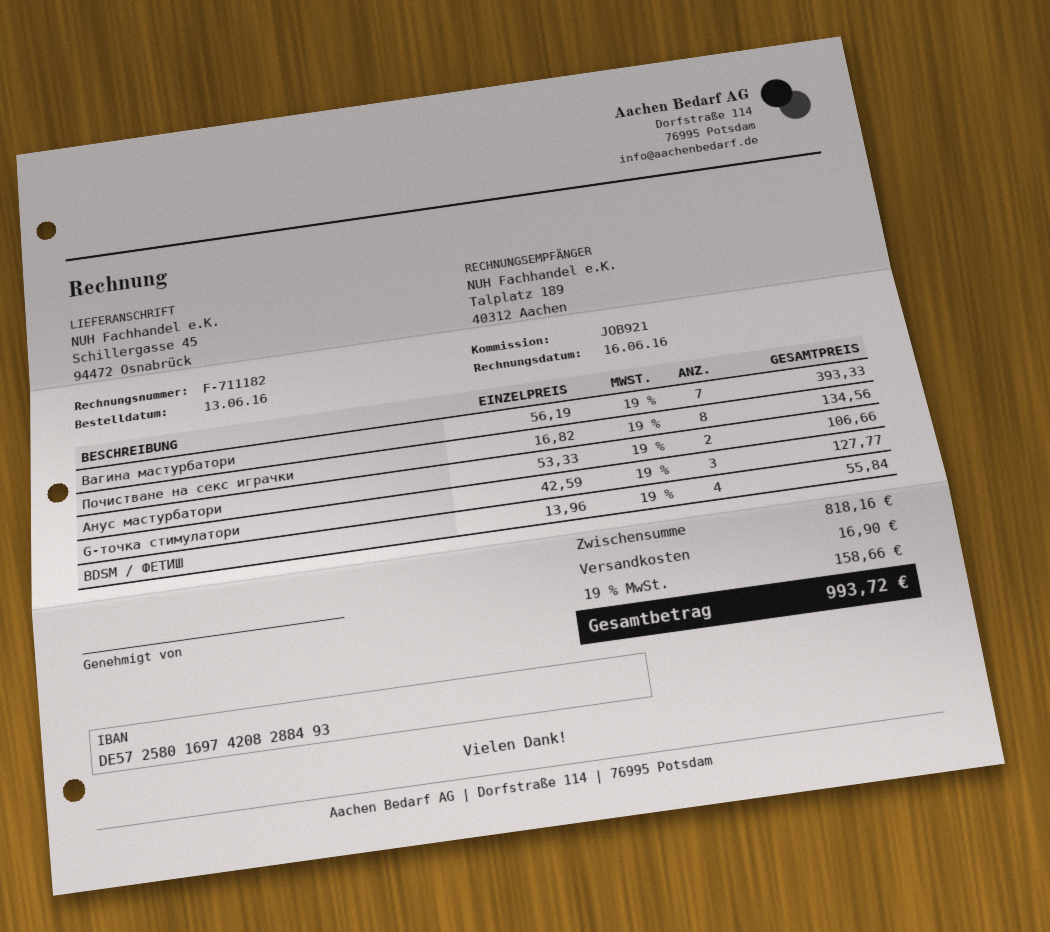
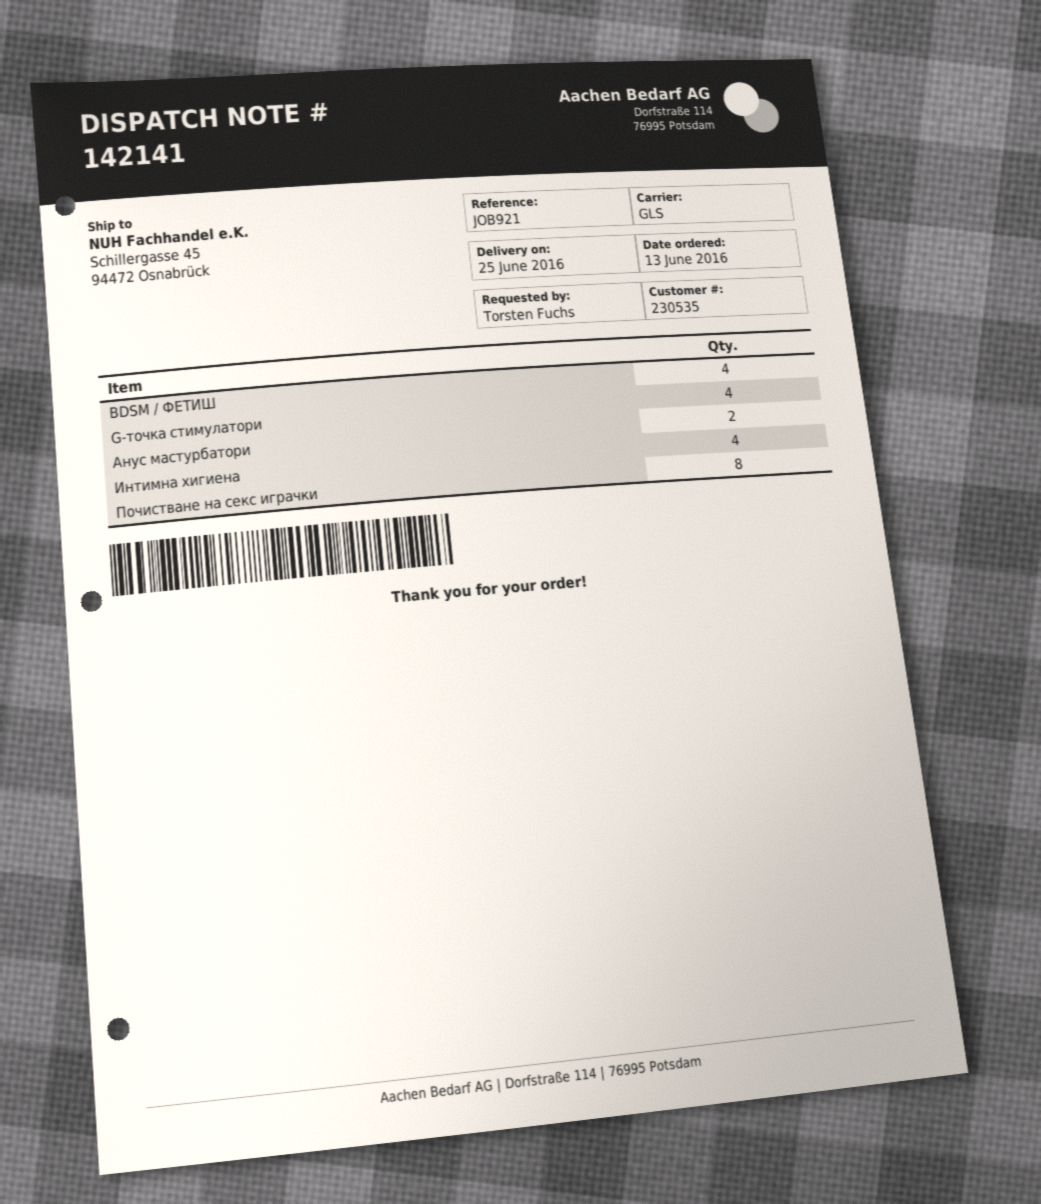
Вагина мастурбатори: 7 -> none
G-точка стимулатори: 3 -> 4
Интимна хигиена: none -> 4

